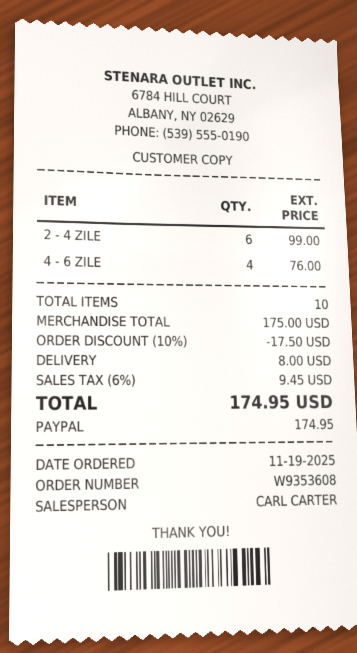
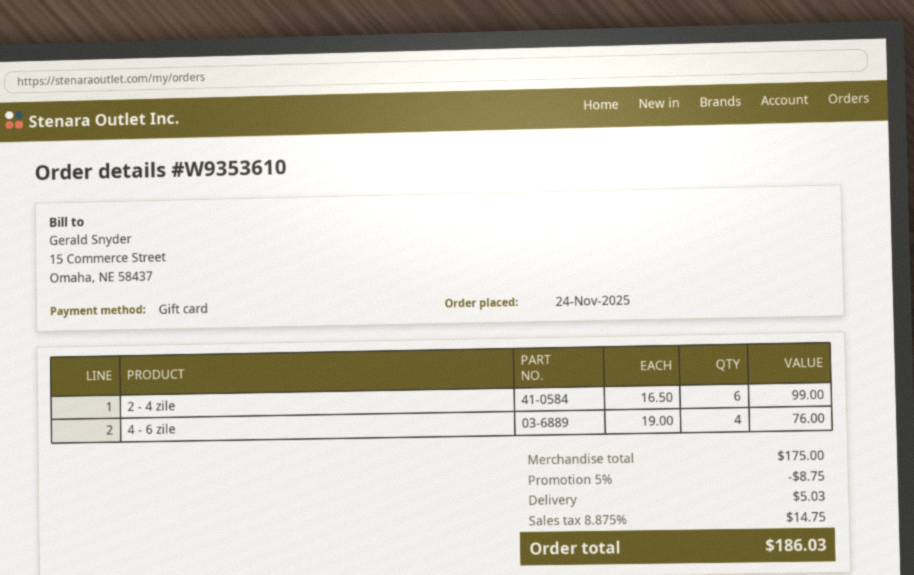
order number: W9353608 -> W9353610
order date: 2025-11-19 -> 2025-11-24
payment method: PayPal -> gift card
discount: 10% = 17.50 -> 5% = 8.75
shipping: 8.00 -> 5.03
tax: 6% = 9.45 -> 8.875% = 14.75
total: 174.95 -> 186.03

